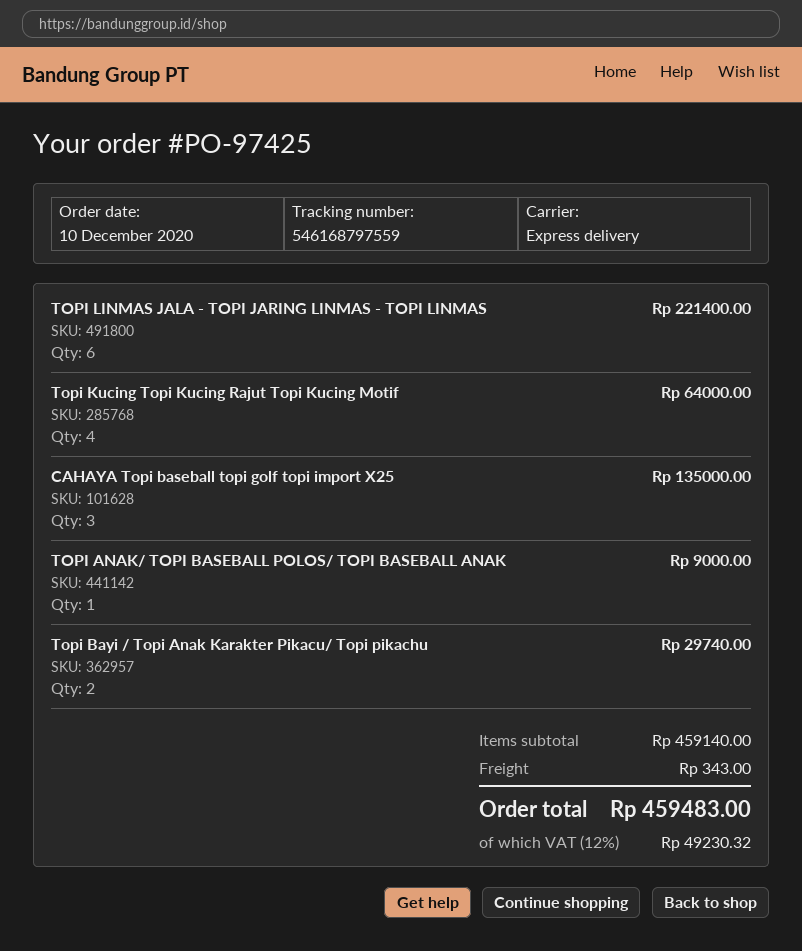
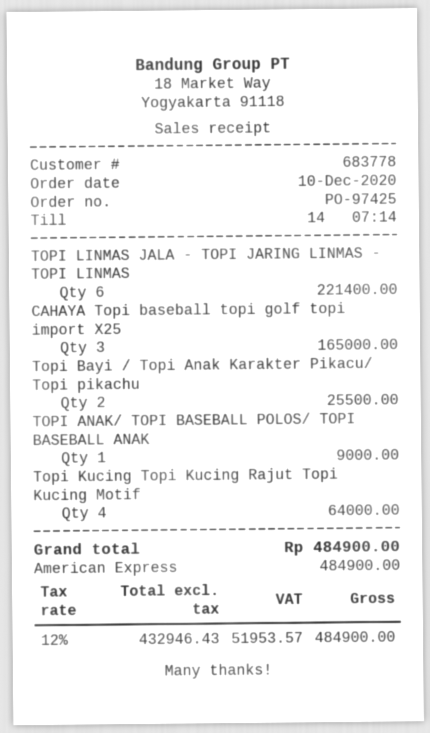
CAHAYA Topi baseball topi golf topi import X25: 3 for 135000.00 -> 3 for 165000.00
Topi Bayi / Topi Anak Karakter Pikacu/ Topi pikachu: 2 for 29740.00 -> 2 for 25500.00
shipping: 343.00 -> none
tax: 12% = 49230.32 -> 12% = 51953.57
total: 459483.00 -> 484900.00

